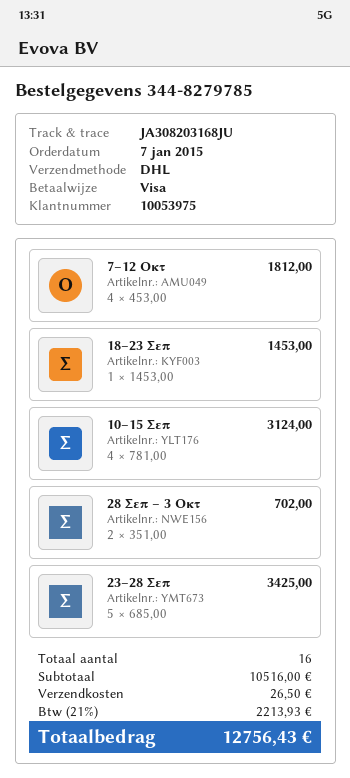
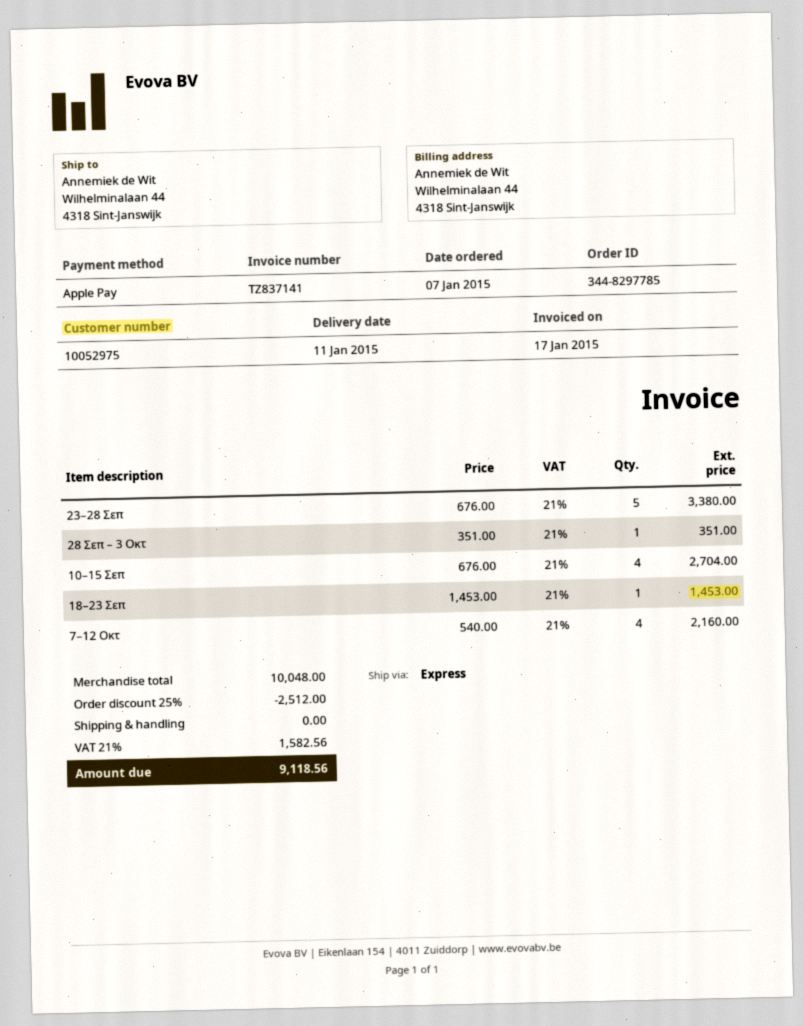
order number: 344-8279785 -> 344-8297785
customer number: 10053975 -> 10052975
payment method: Visa -> Apple Pay
shipping method: DHL -> express
7–12 Οκτ: 4 x 453.00 = 1812.00 -> 4 x 540.00 = 2160.00
10–15 Σεπ: 4 x 781.00 = 3124.00 -> 4 x 676.00 = 2704.00
28 Σεπ – 3 Οκτ: 2 x 351.00 = 702.00 -> 1 x 351.00 = 351.00
23–28 Σεπ: 5 x 685.00 = 3425.00 -> 5 x 676.00 = 3380.00
subtotal: 10516.00 -> 10048.00
discount: none -> 25% = 2512.00
shipping: 26.50 -> 0.00
tax: 21% = 2213.93 -> 21% = 1582.56
total: 12756.43 -> 9118.56

